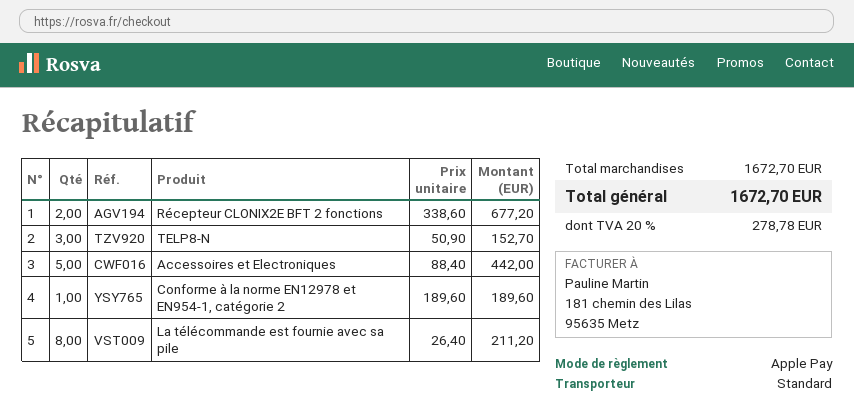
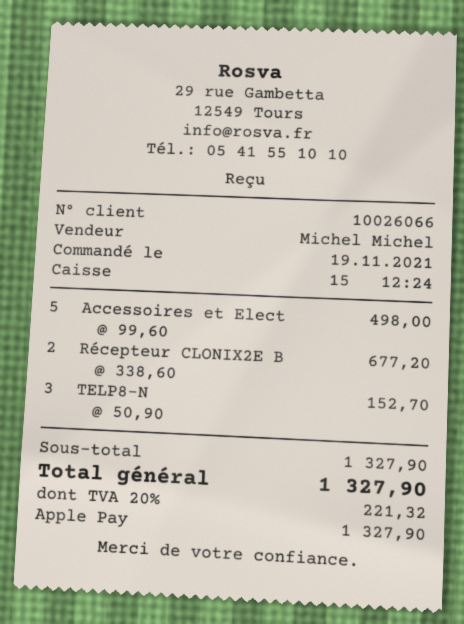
Accessoires et Electroniques: 5 x 88.40 = 442.00 -> 5 x 99.60 = 498.00
Conforme à la norme EN12978 et EN954-1, catégorie 2: 1 x 189.60 = 189.60 -> none
La télécommande est fournie avec sa pile: 8 x 26.40 = 211.20 -> none
subtotal: 1672.70 -> 1327.90
tax: 20% = 278.78 -> 20% = 221.32
total: 1672.70 -> 1327.90

